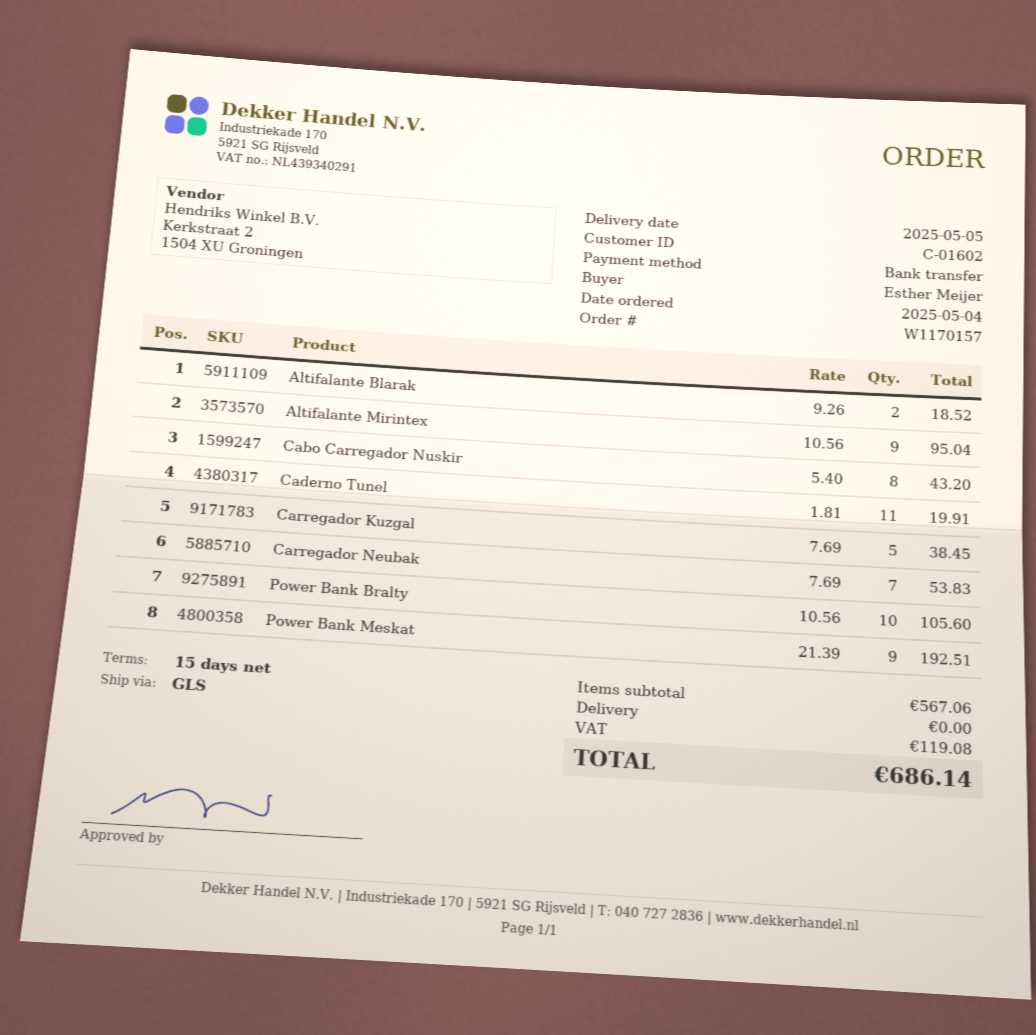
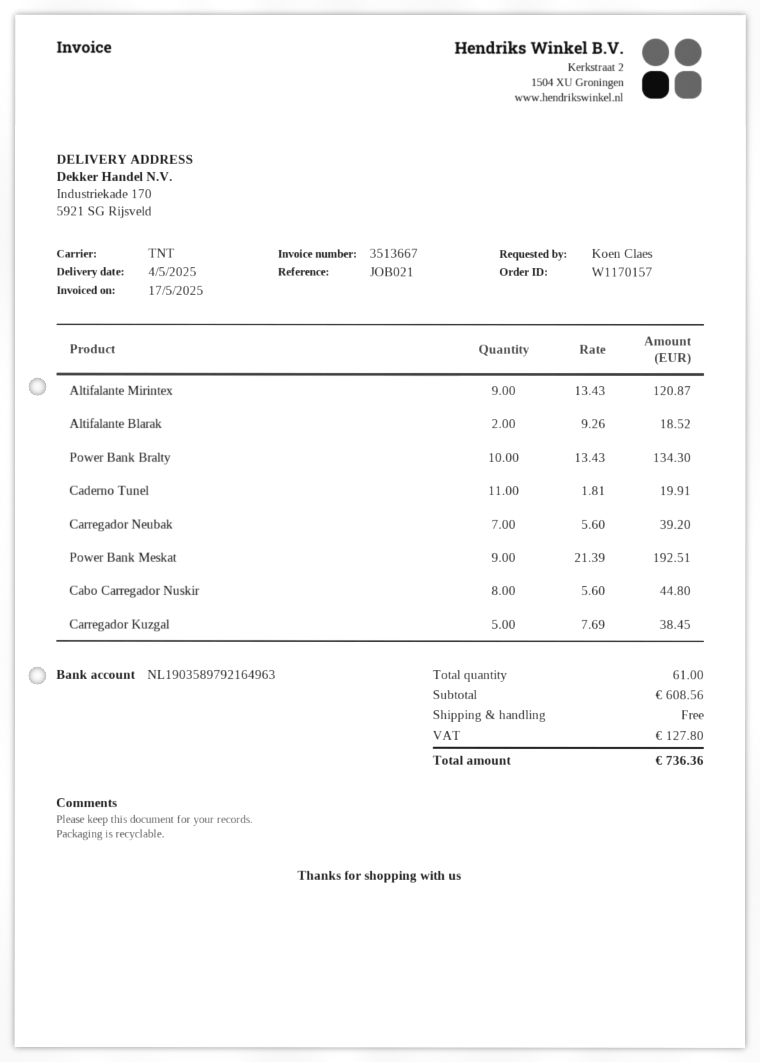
delivery date: 2025-05-05 -> 2025-05-04
ordered by: Esther Meijer -> Koen Claes
shipping method: GLS -> TNT
Altifalante Mirintex: 9 x 10.56 = 95.04 -> 9 x 13.43 = 120.87
Cabo Carregador Nuskir: 8 x 5.40 = 43.20 -> 8 x 5.60 = 44.80
Carregador Neubak: 7 x 7.69 = 53.83 -> 7 x 5.60 = 39.20
Power Bank Bralty: 10 x 10.56 = 105.60 -> 10 x 13.43 = 134.30
subtotal: 567.06 -> 608.56
tax: 119.08 -> 127.80
total: 686.14 -> 736.36

